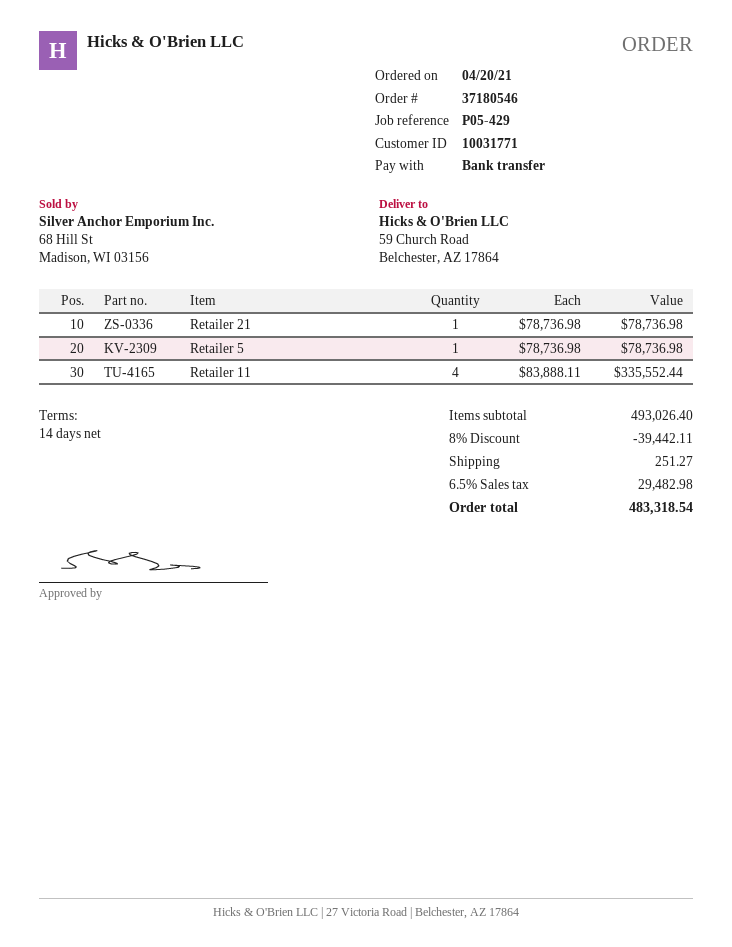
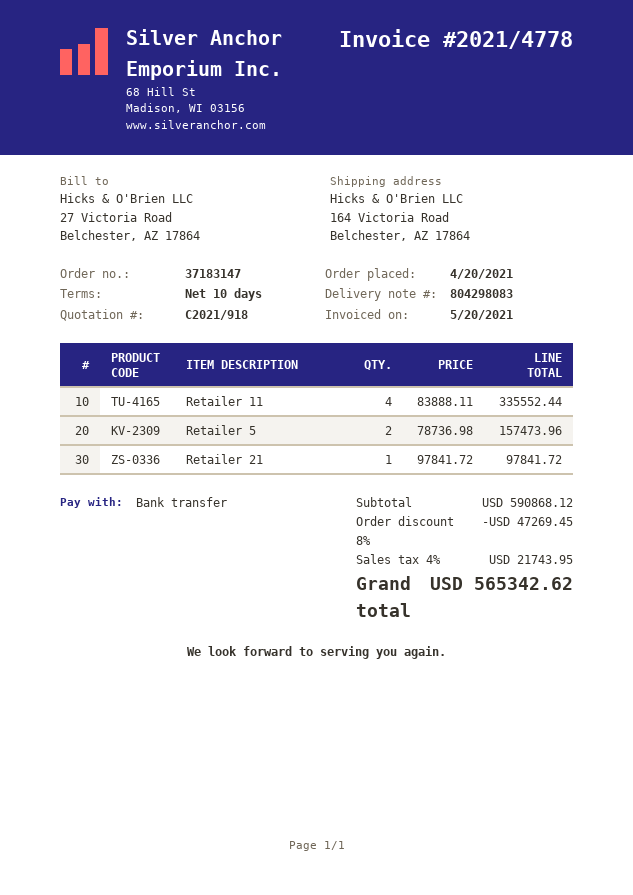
order number: 37180546 -> 37183147
payment terms: 14 days -> 10 days
ship to: 59 Church Road, Belchester, AZ 17864 -> 164 Victoria Road, Belchester, AZ 17864
Retailer 21: 1 x 78736.98 = 78736.98 -> 1 x 97841.72 = 97841.72
Retailer 5: 1 x 78736.98 = 78736.98 -> 2 x 78736.98 = 157473.96
subtotal: 493026.40 -> 590868.12
discount: 8% = 39442.11 -> 8% = 47269.45
shipping: 251.27 -> none
tax: 6.5% = 29482.98 -> 4% = 21743.95
total: 483318.54 -> 565342.62

